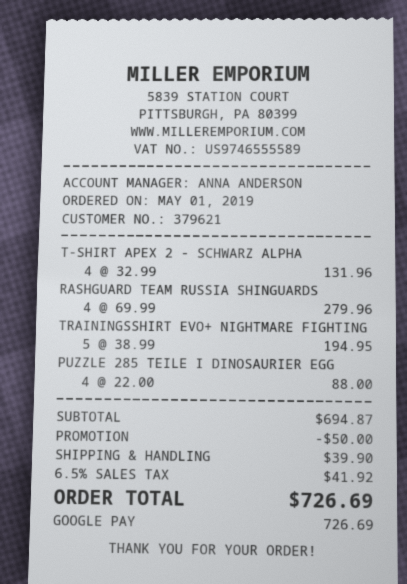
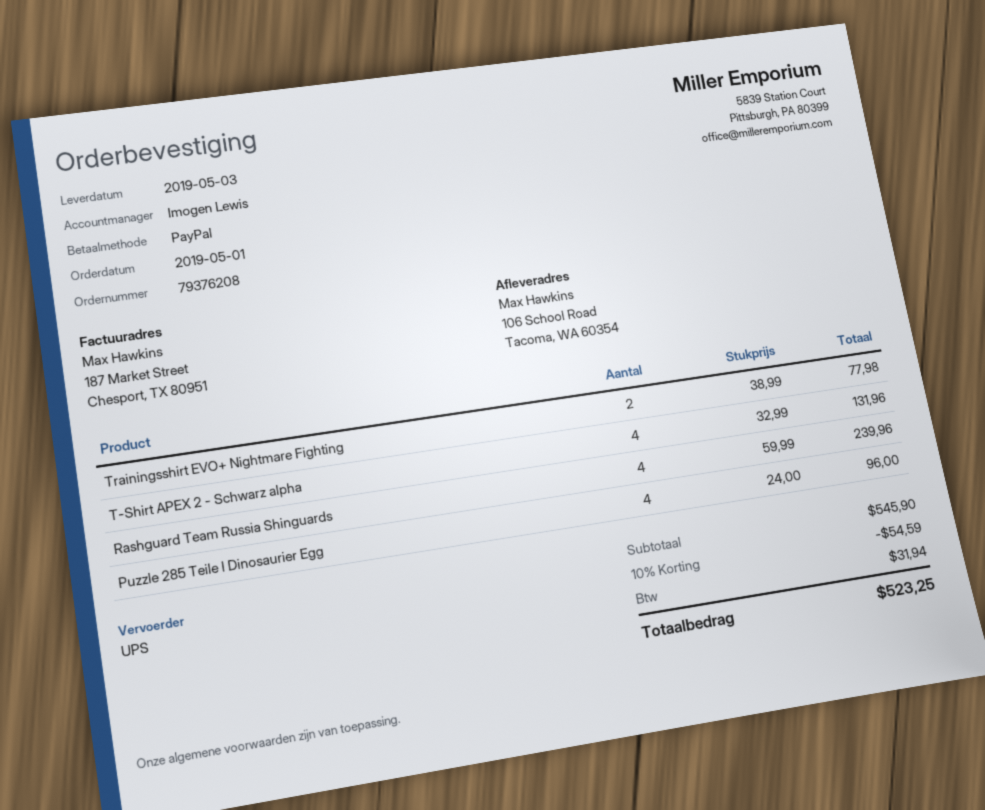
sales rep: ANNA ANDERSON -> Imogen Lewis
payment method: Google Pay -> PayPal
RASHGUARD TEAM RUSSIA SHINGUARDS: 4 x 69.99 = 279.96 -> 4 x 59.99 = 239.96
TRAININGSSHIRT EVO+ NIGHTMARE FIGHTING: 5 x 38.99 = 194.95 -> 2 x 38.99 = 77.98
PUZZLE 285 TEILE I DINOSAURIER EGG: 4 x 22.00 = 88.00 -> 4 x 24.00 = 96.00
subtotal: 694.87 -> 545.90
discount: 50.00 -> 54.59
shipping: 39.90 -> none
tax: 41.92 -> 31.94
total: 726.69 -> 523.25

